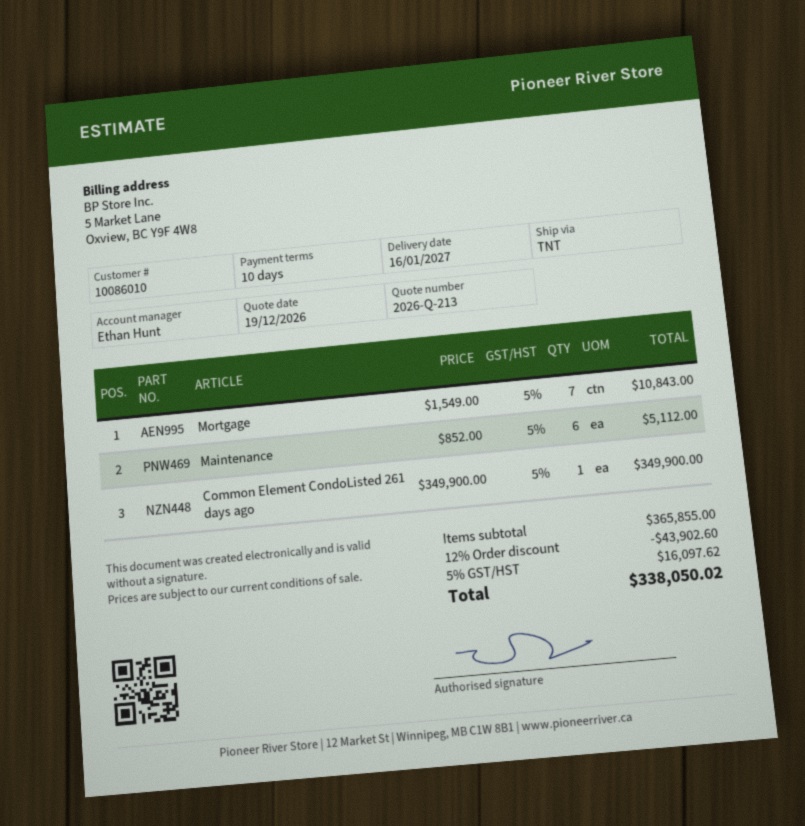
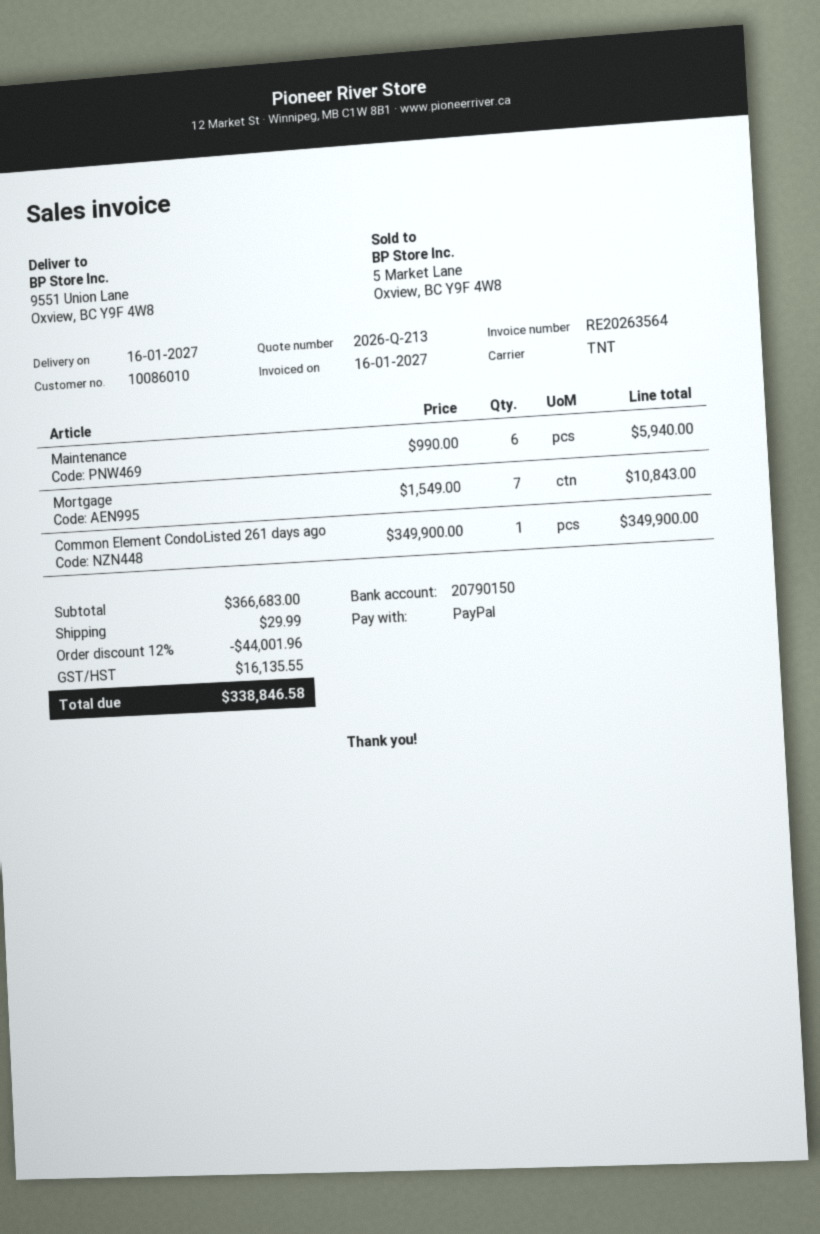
Maintenance: 6 x 852.00 = 5112.00 -> 6 x 990.00 = 5940.00
subtotal: 365855.00 -> 366683.00
discount: 12% = 43902.60 -> 12% = 44001.96
shipping: none -> 29.99
tax: 16097.62 -> 16135.55
total: 338050.02 -> 338846.58

